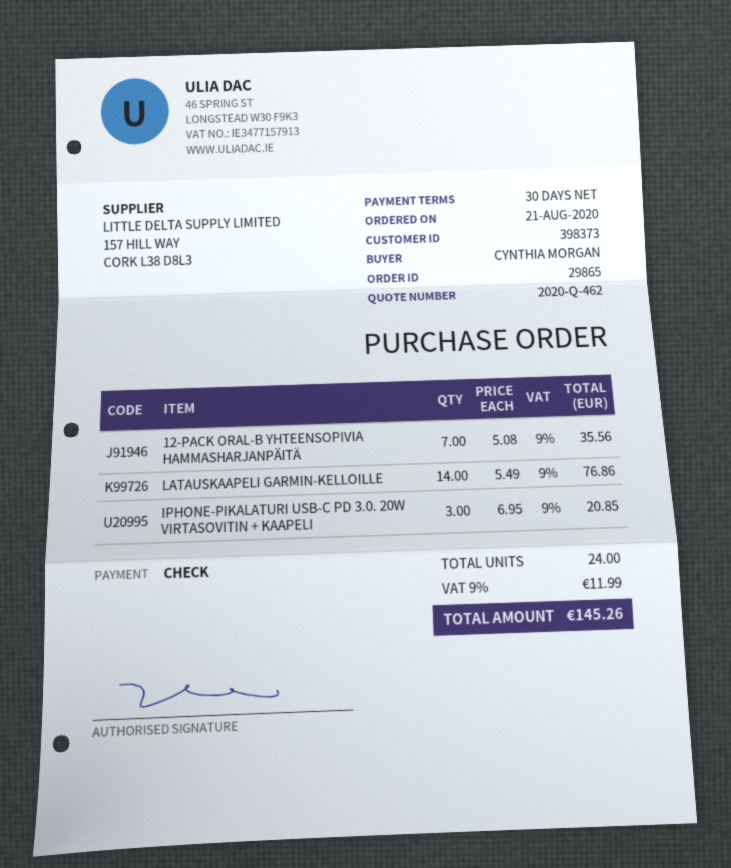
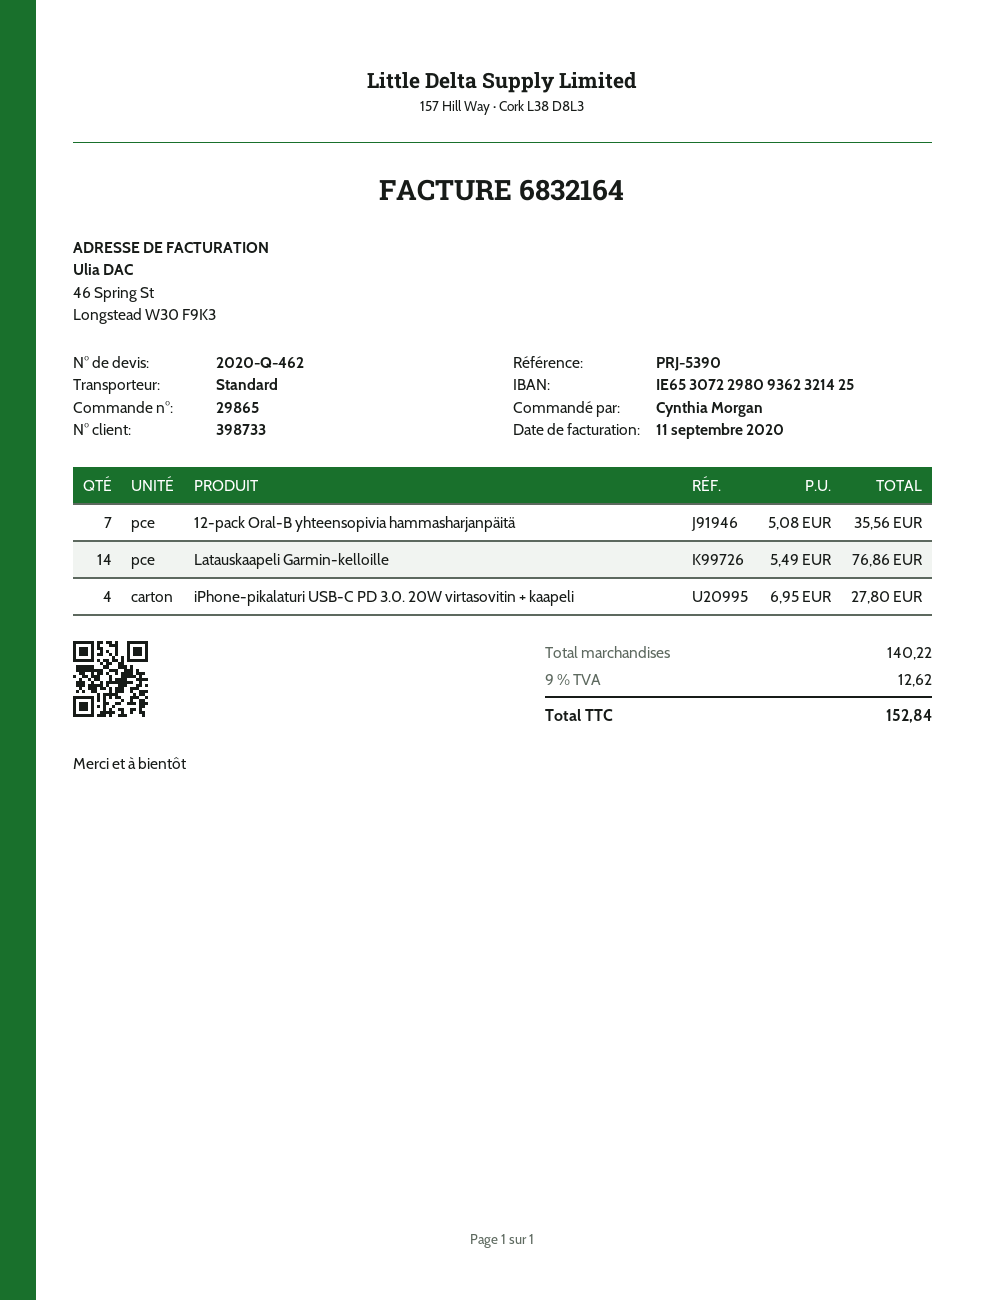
customer number: 398373 -> 398733
IPHONE-PIKALATURI USB-C PD 3.0. 20W VIRTASOVITIN + KAAPELI: 3 x 6.95 = 20.85 -> 4 x 6.95 = 27.80
tax: 9% = 11.99 -> 9% = 12.62
total: 145.26 -> 152.84

